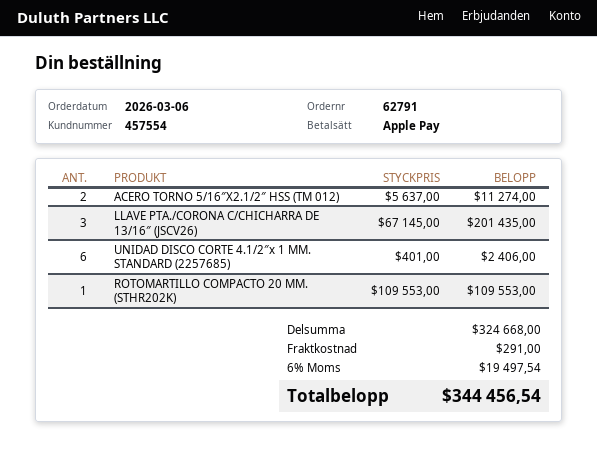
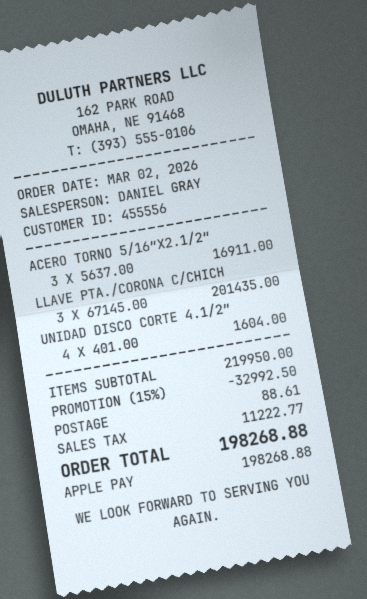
order date: 2026-03-06 -> 2026-03-02
customer number: 457554 -> 455556
ACERO TORNO 5/16″X2.1/2″ HSS (TM 012): 2 x 5637.00 = 11274.00 -> 3 x 5637.00 = 16911.00
UNIDAD DISCO CORTE 4.1/2″x 1 MM. STANDARD (2257685): 6 x 401.00 = 2406.00 -> 4 x 401.00 = 1604.00
ROTOMARTILLO COMPACTO 20 MM. (STHR202K): 1 x 109553.00 = 109553.00 -> none
subtotal: 324668.00 -> 219950.00
discount: none -> 15% = 32992.50
shipping: 291.00 -> 88.61
tax: 19497.54 -> 11222.77
total: 344456.54 -> 198268.88

